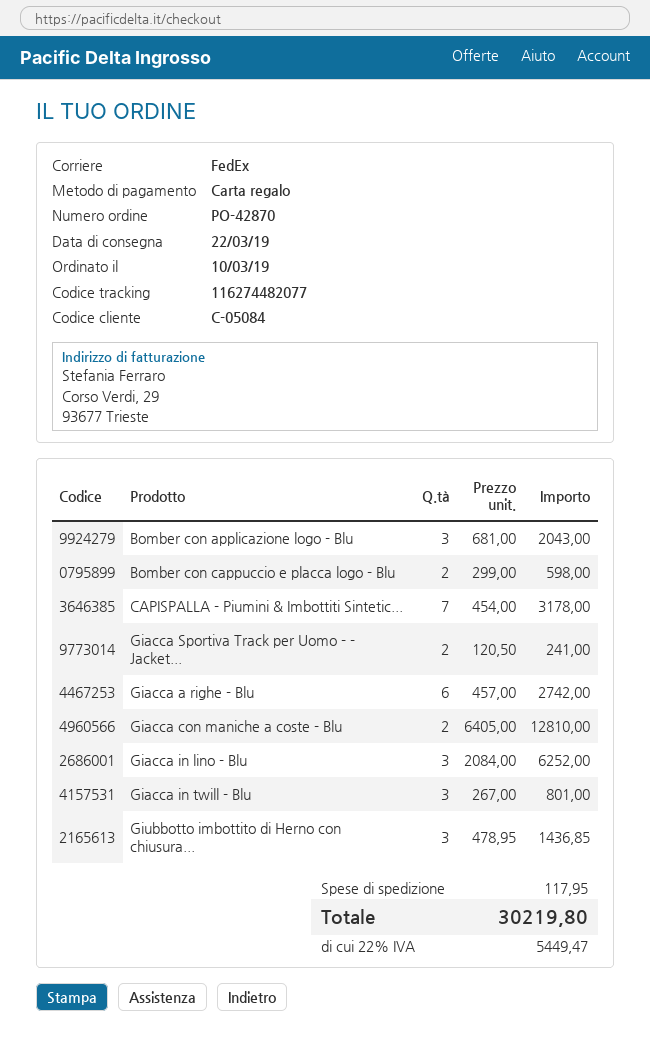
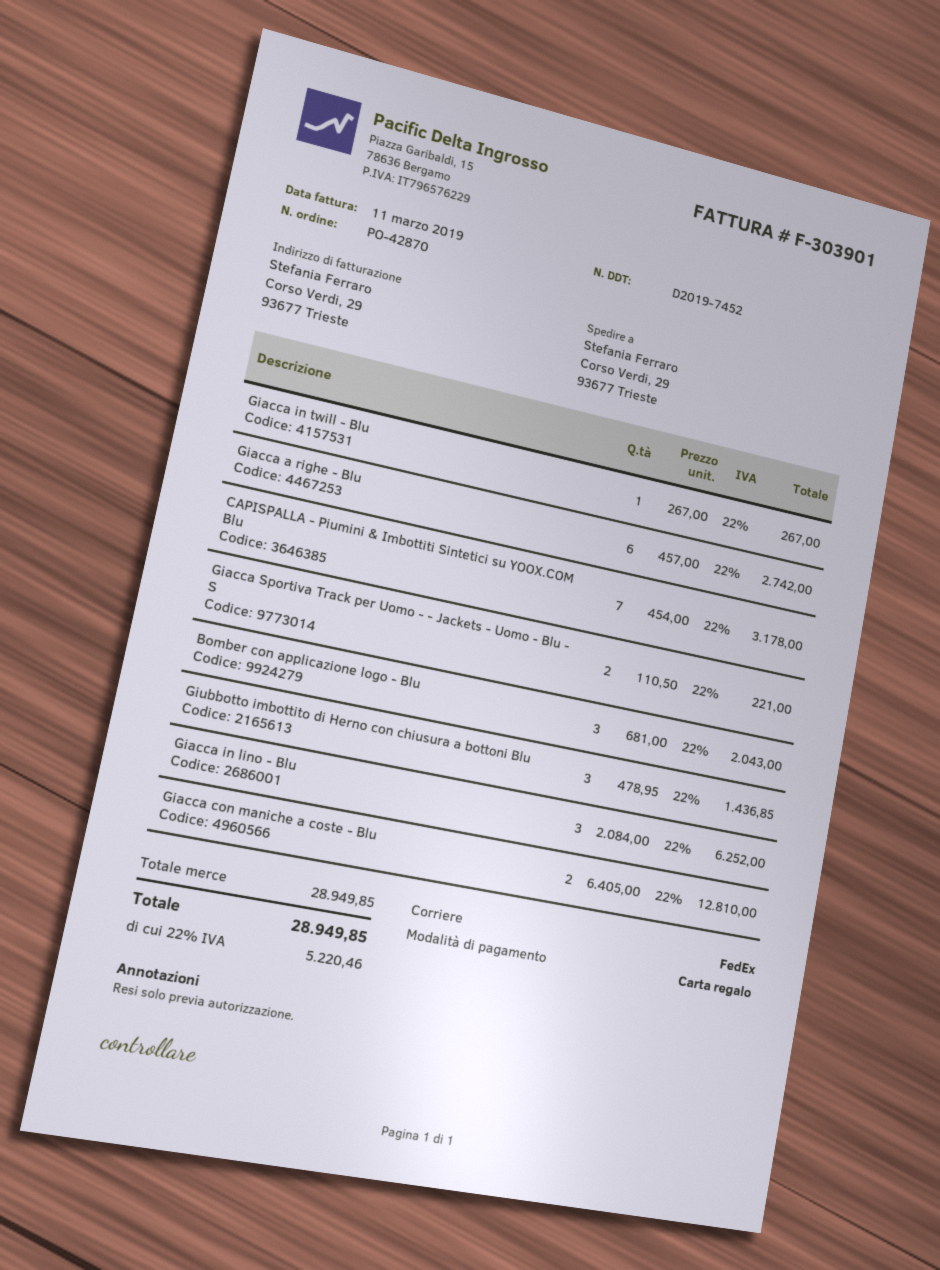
Bomber con cappuccio e placca logo - Blu: 2 x 299.00 = 598.00 -> none
Giacca Sportiva Track per Uomo - - Jacket...: 2 x 120.50 = 241.00 -> 2 x 110.50 = 221.00
Giacca in twill - Blu: 3 x 267.00 = 801.00 -> 1 x 267.00 = 267.00
shipping: 117.95 -> none
tax: 22% = 5449.47 -> 22% = 5220.46
total: 30219.80 -> 28949.85

